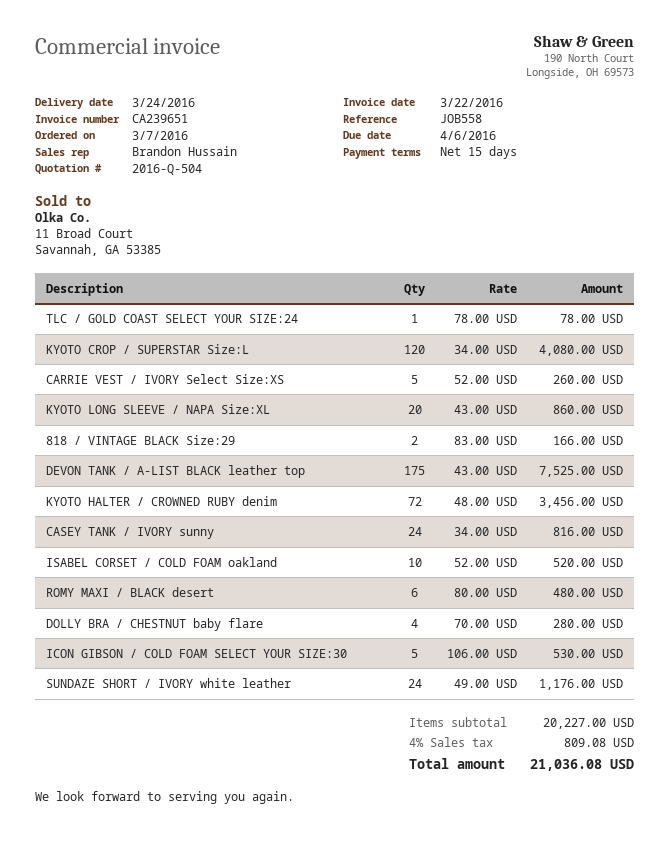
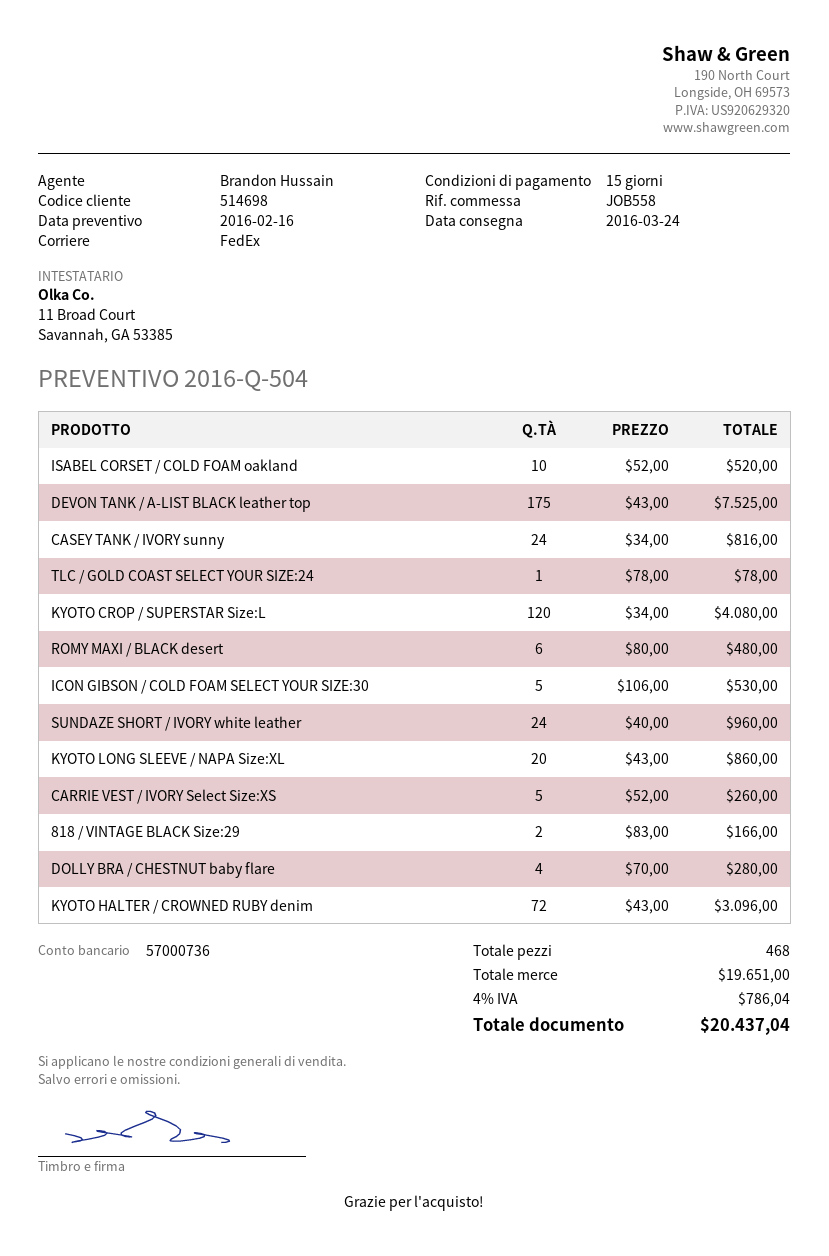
KYOTO HALTER / CROWNED RUBY denim: 72 x 48.00 = 3456.00 -> 72 x 43.00 = 3096.00
SUNDAZE SHORT / IVORY white leather: 24 x 49.00 = 1176.00 -> 24 x 40.00 = 960.00
subtotal: 20227.00 -> 19651.00
tax: 4% = 809.08 -> 4% = 786.04
total: 21036.08 -> 20437.04

